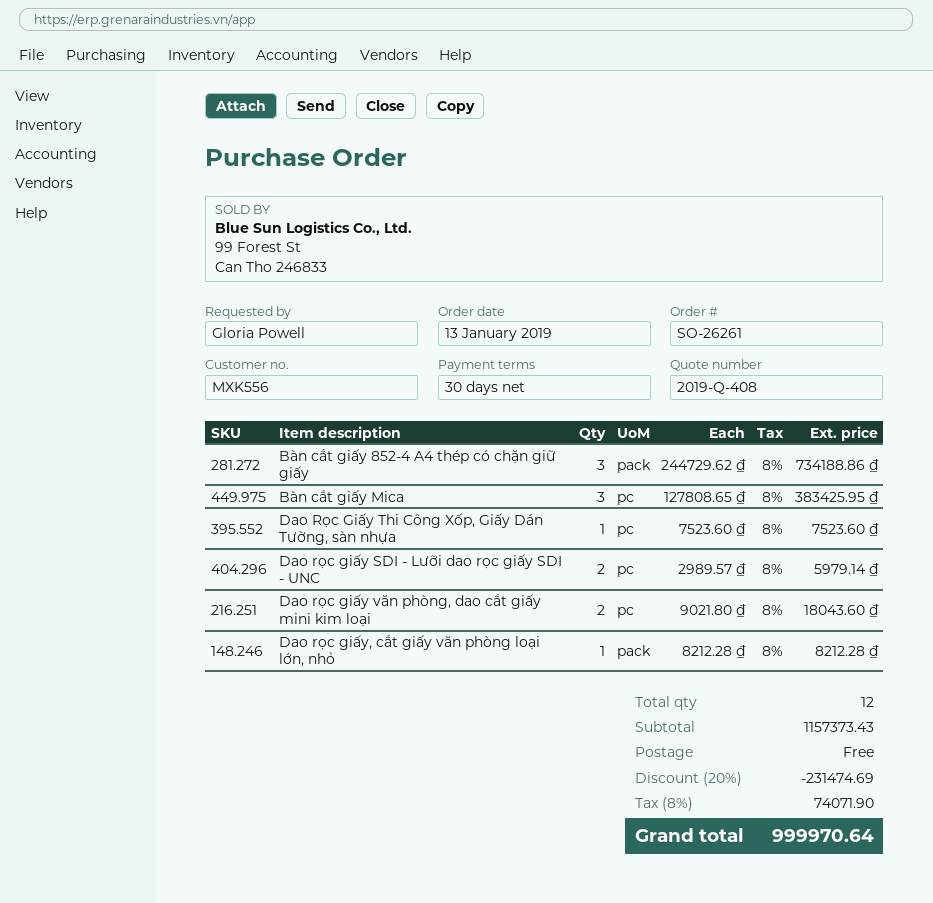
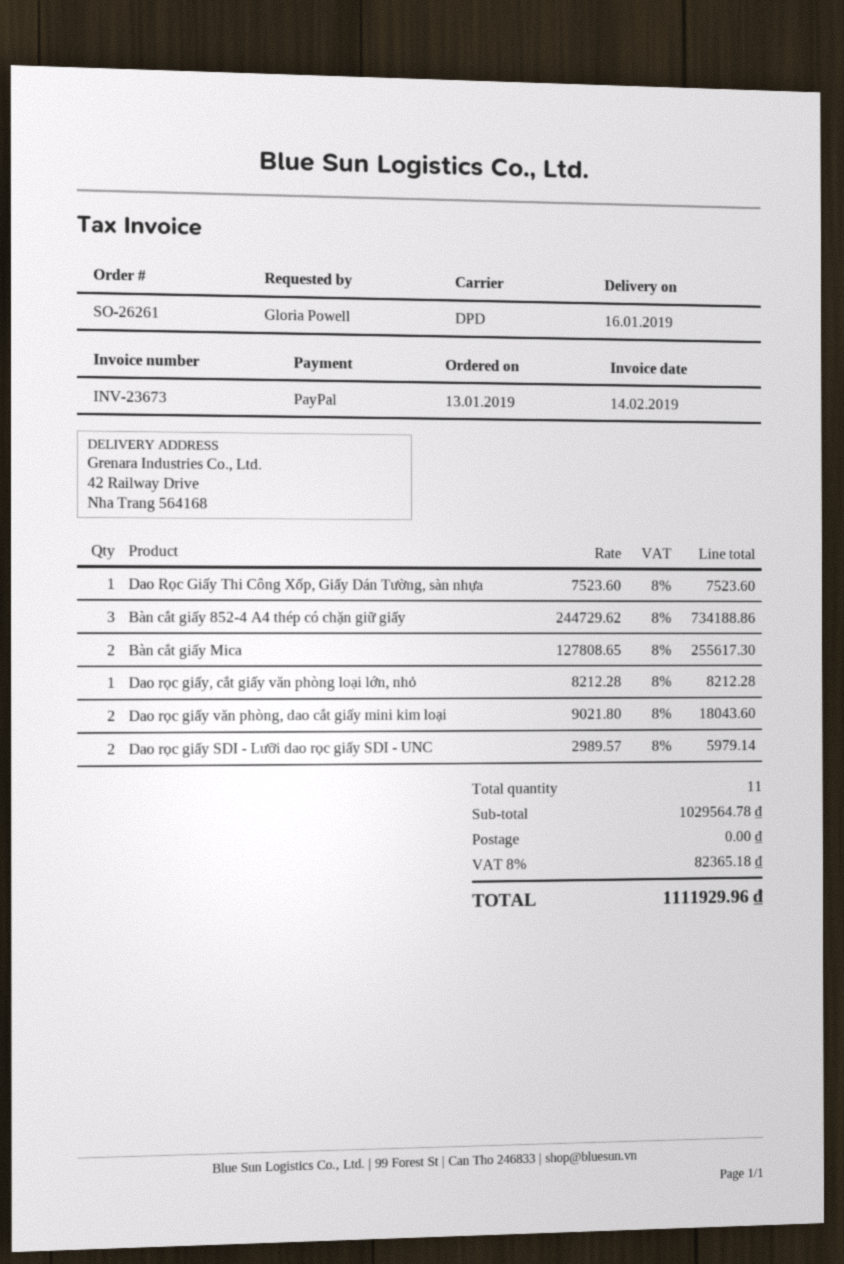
Bàn cắt giấy Mica: 3 x 127808.65 = 383425.95 -> 2 x 127808.65 = 255617.30
total quantity: 12 -> 11
subtotal: 1157373.43 -> 1029564.78
discount: 20% = 231474.69 -> none
tax: 8% = 74071.90 -> 8% = 82365.18
total: 999970.64 -> 1111929.96

